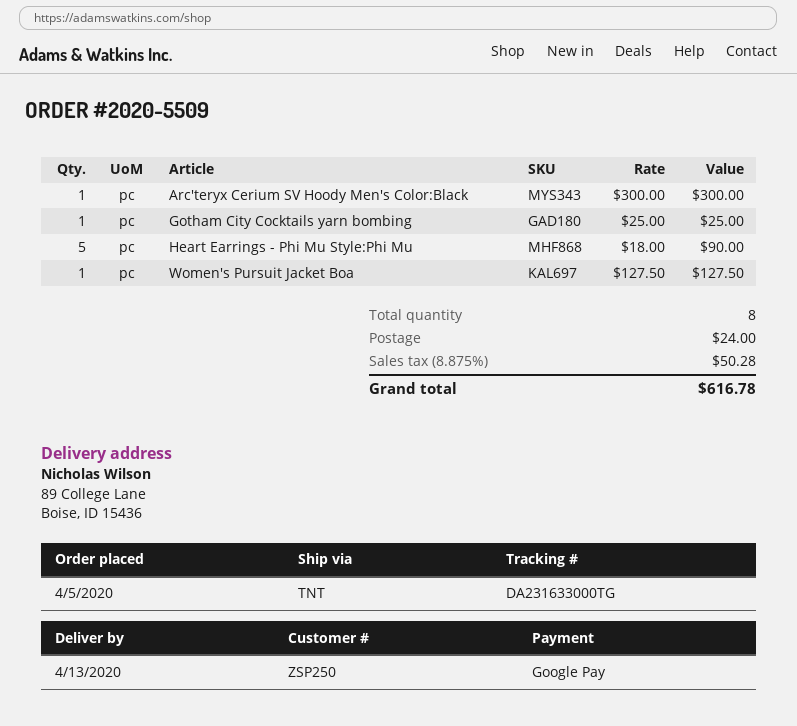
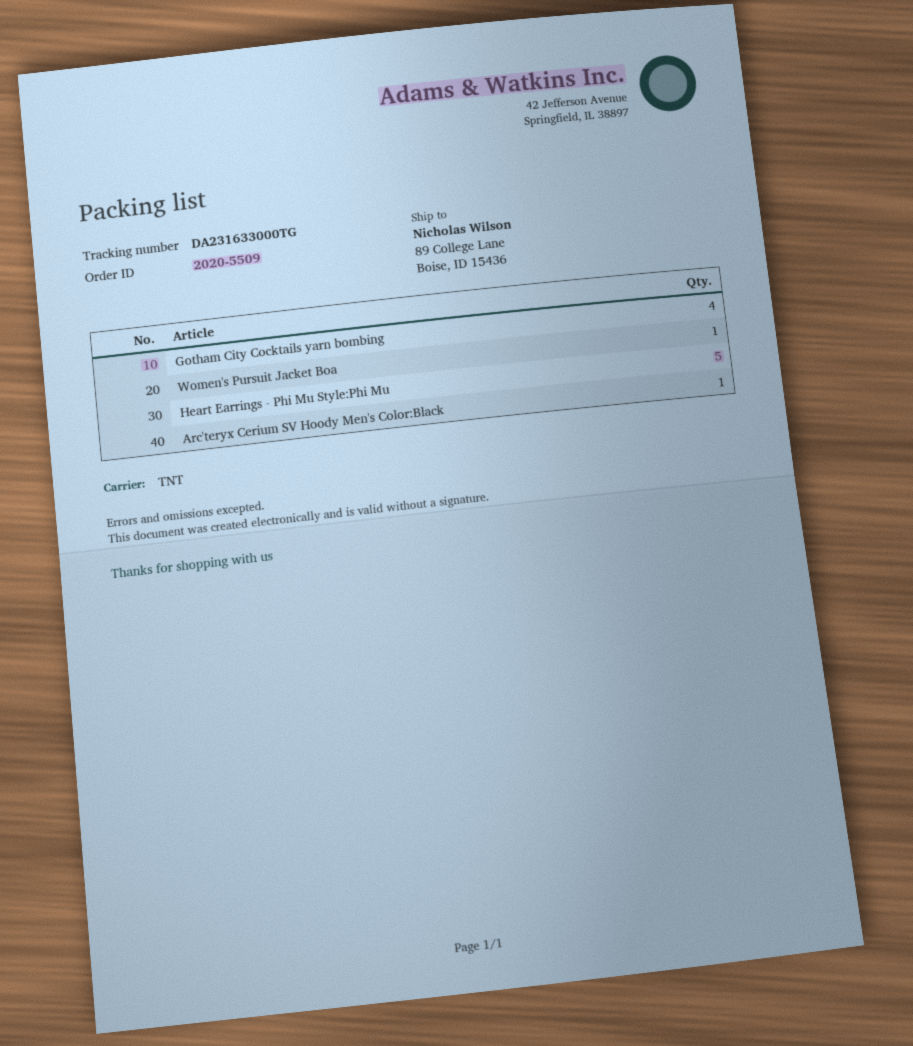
Gotham City Cocktails yarn bombing: 1 -> 4

